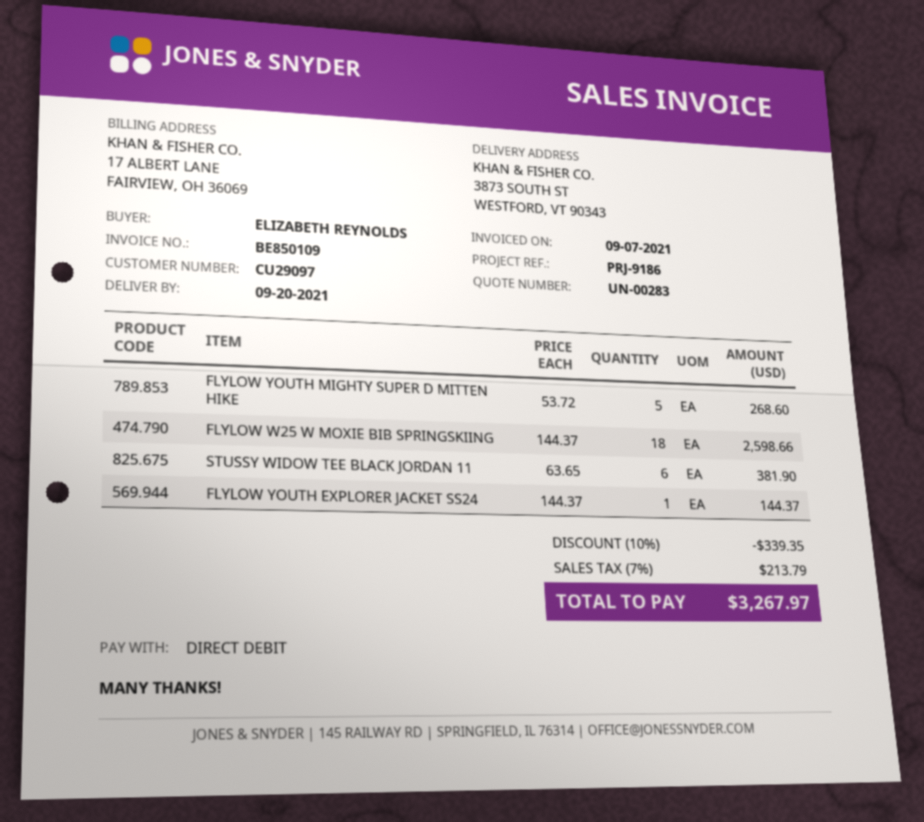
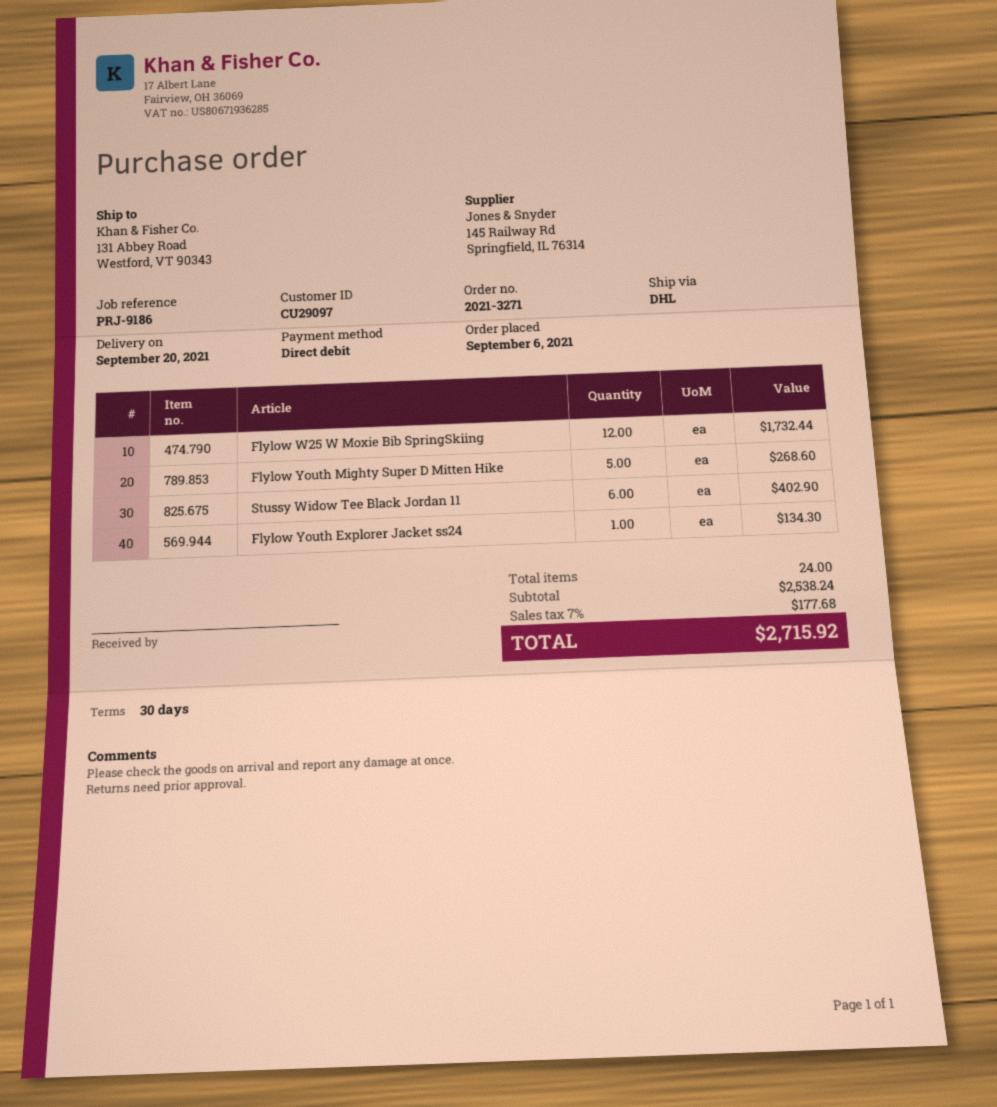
ship to: 3873 SOUTH ST, WESTFORD, VT 90343 -> 131 Abbey Road, Westford, VT 90343
FLYLOW W25 W MOXIE BIB SPRINGSKIING: 18 for 2598.66 -> 12 for 1732.44
STUSSY WIDOW TEE BLACK JORDAN 11: 6 for 381.90 -> 6 for 402.90
FLYLOW YOUTH EXPLORER JACKET SS24: 1 for 144.37 -> 1 for 134.30
discount: 10% = 339.35 -> none
tax: 7% = 213.79 -> 7% = 177.68
total: 3267.97 -> 2715.92

